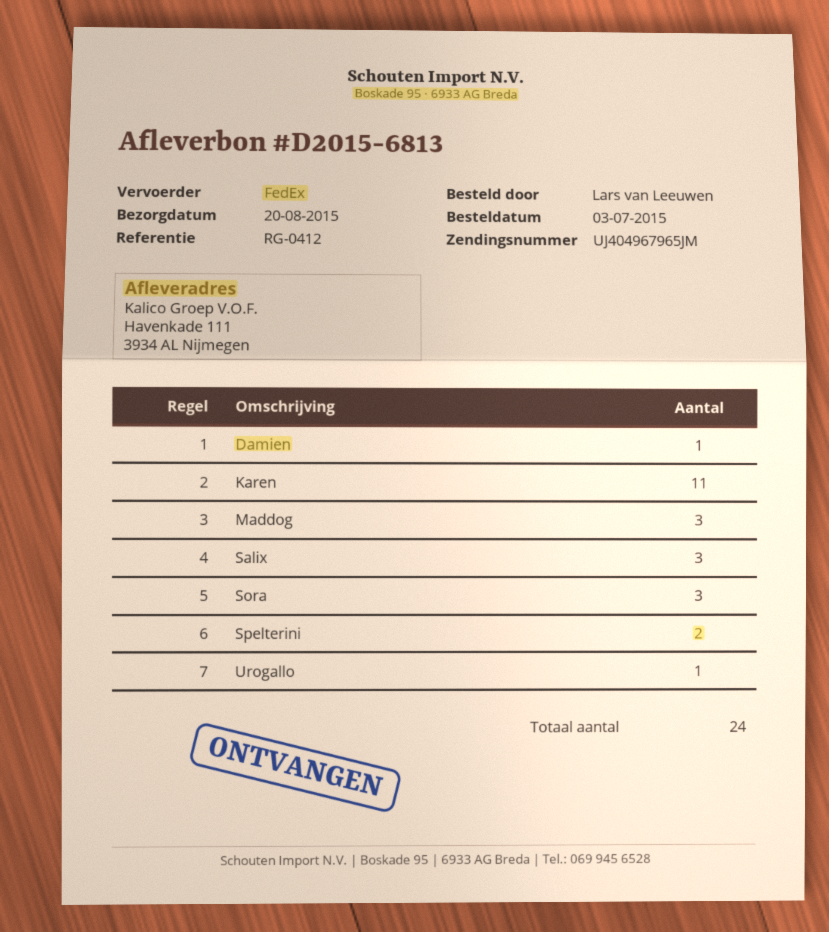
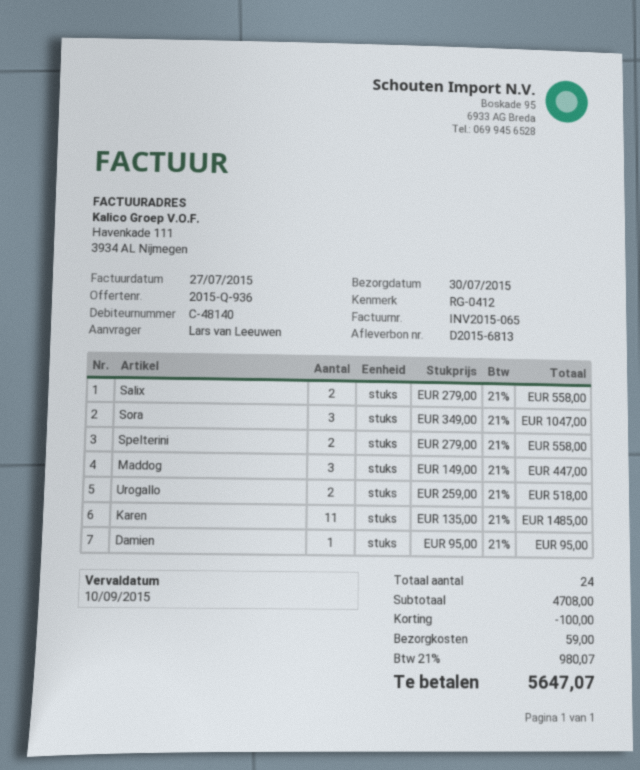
delivery date: 2015-08-20 -> 2015-07-30
Salix: 3 -> 2
Urogallo: 1 -> 2

